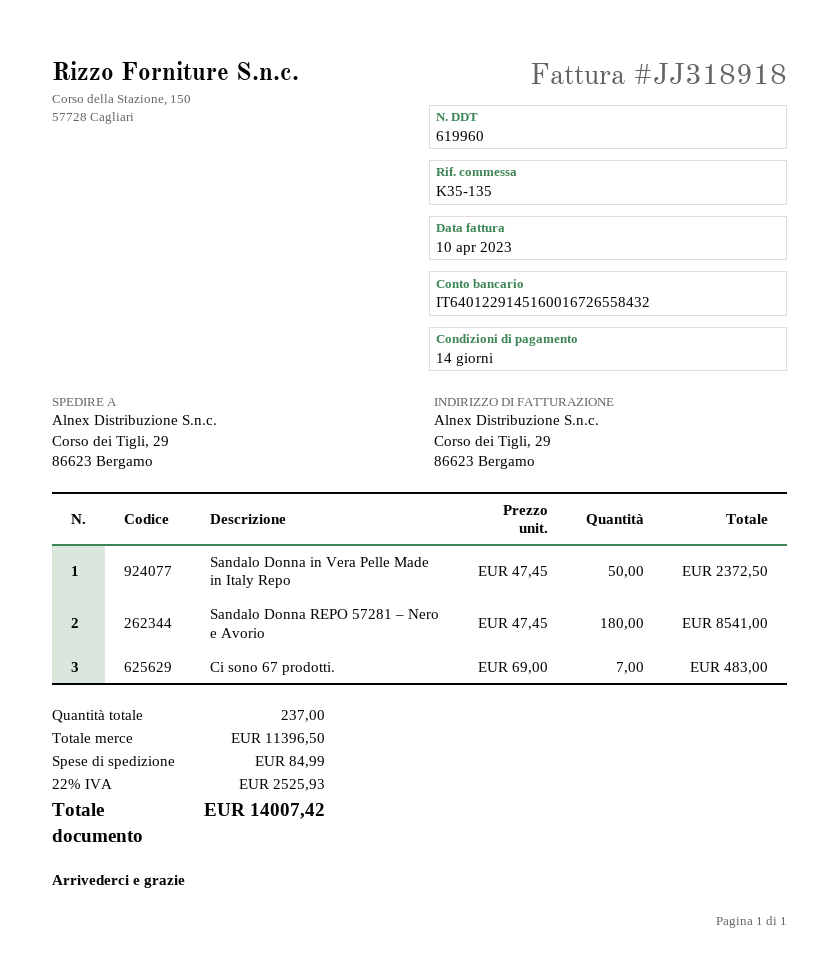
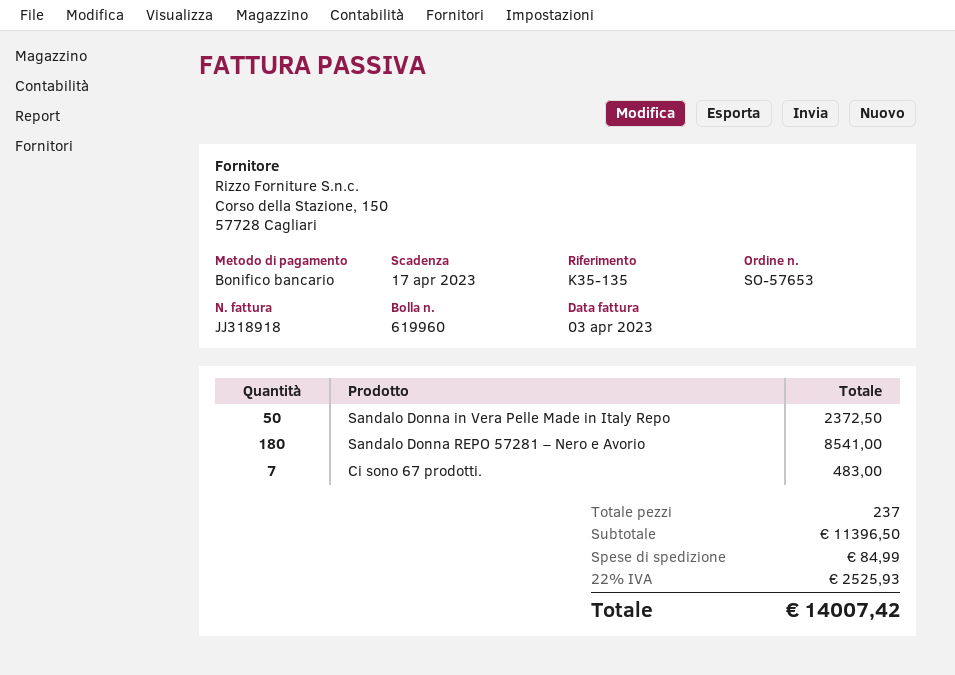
invoice date: 2023-04-10 -> 2023-04-03

